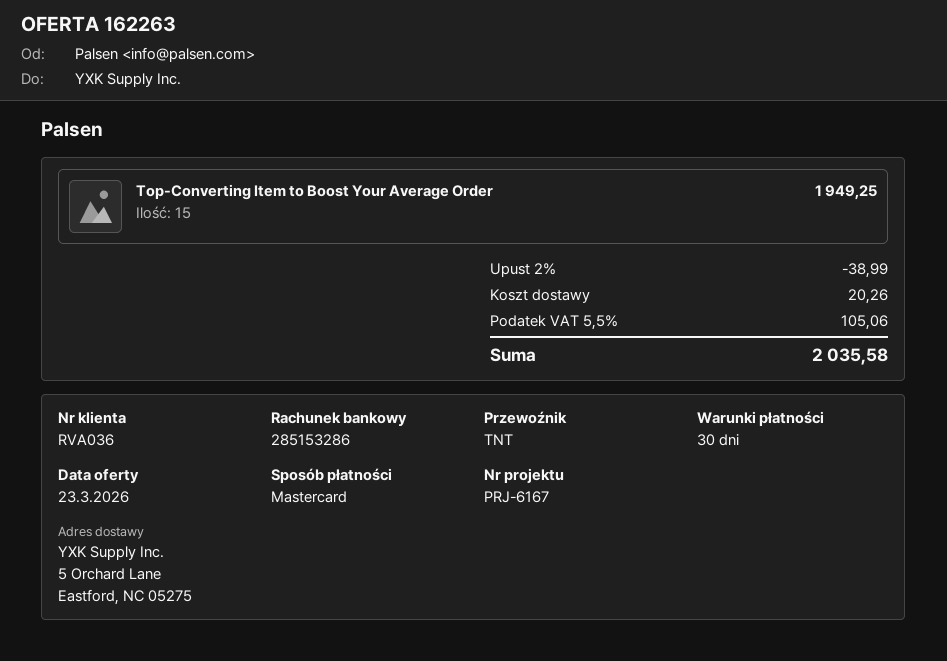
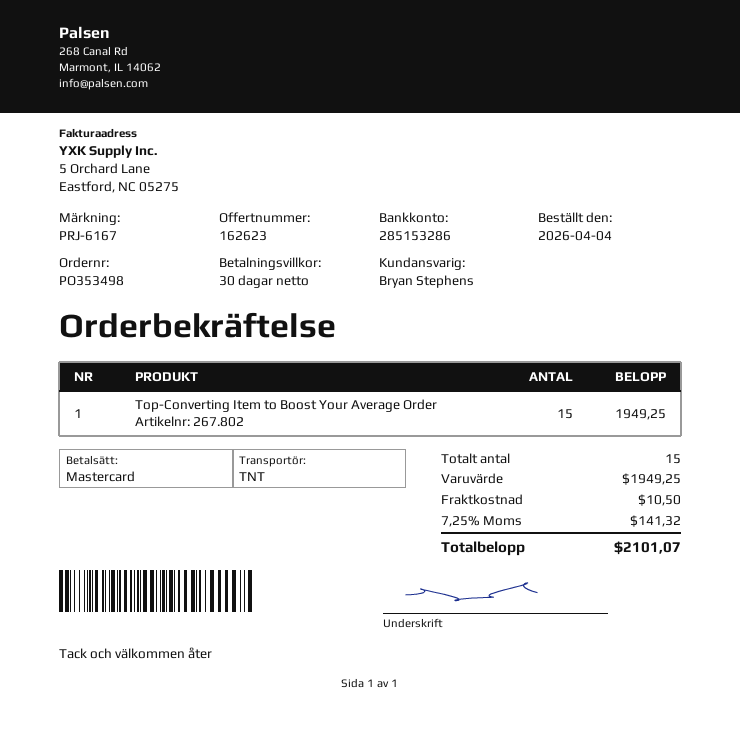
quote number: 162263 -> 162623
discount: 2% = 38.99 -> none
shipping: 20.26 -> 10.50
tax: 5.5% = 105.06 -> 7.25% = 141.32
total: 2035.58 -> 2101.07

